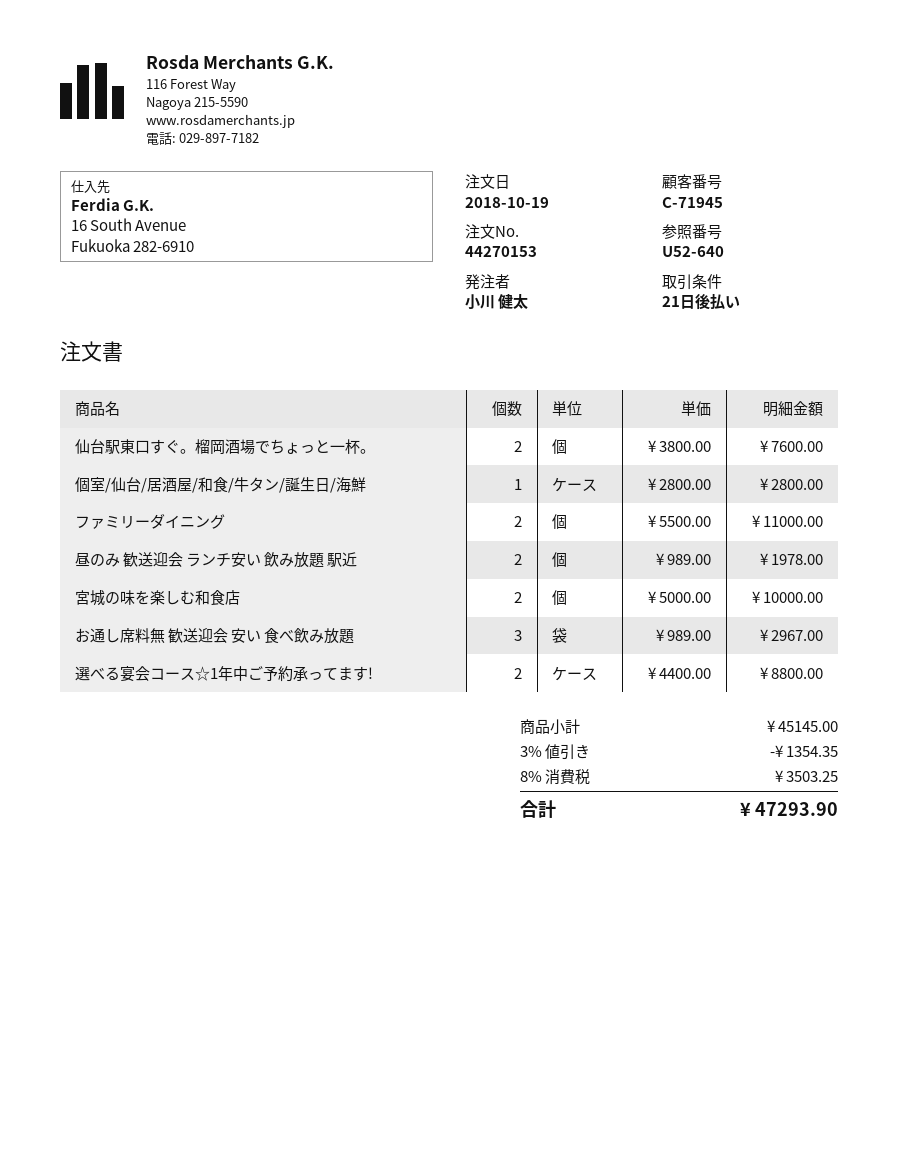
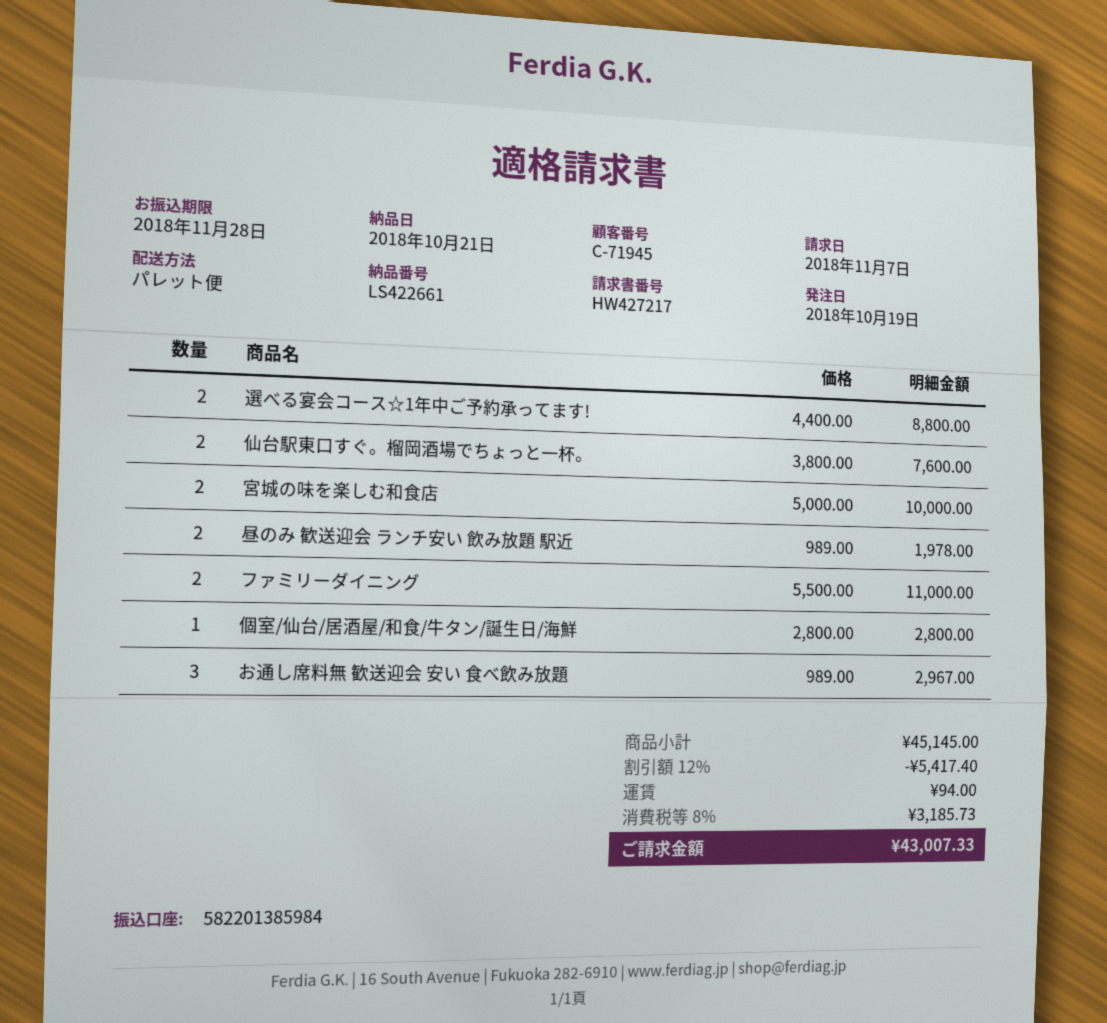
discount: 3% = 1354.35 -> 12% = 5417.40
shipping: none -> 94.00
tax: 8% = 3503.25 -> 8% = 3185.73
total: 47293.90 -> 43007.33

